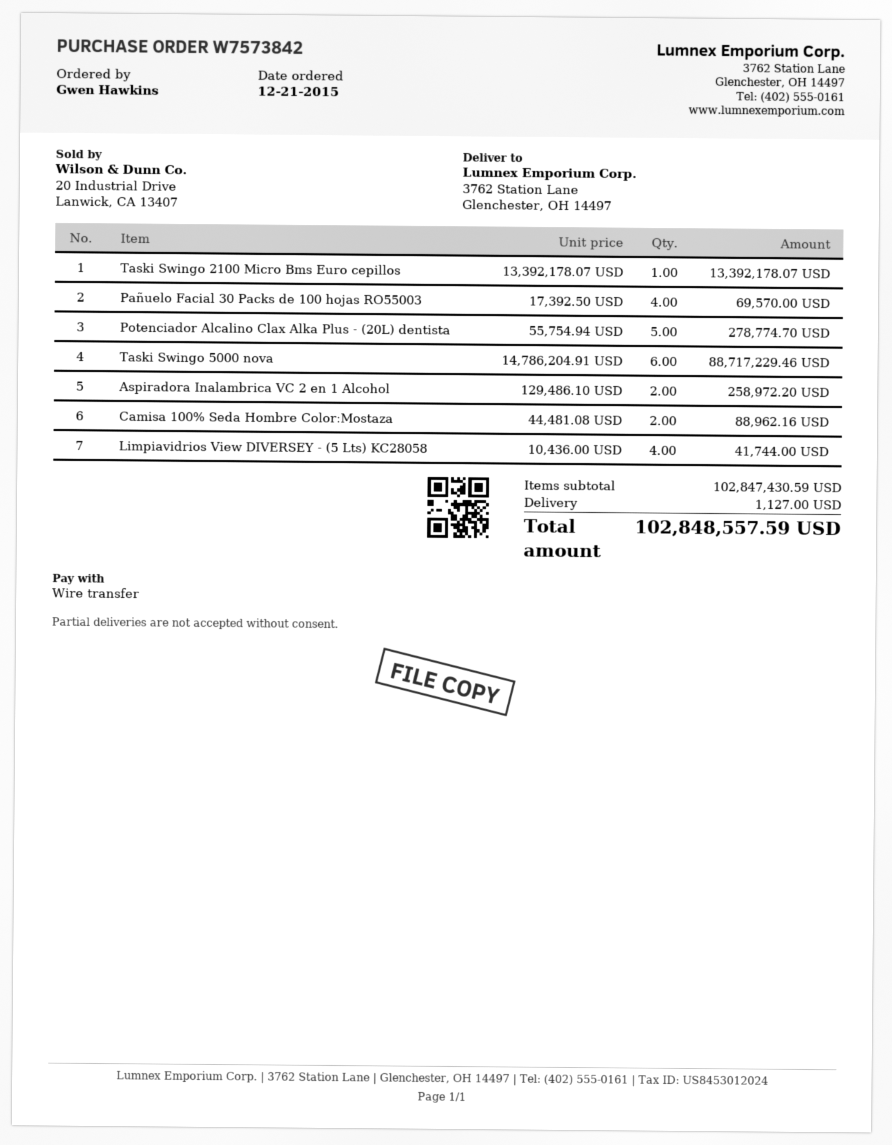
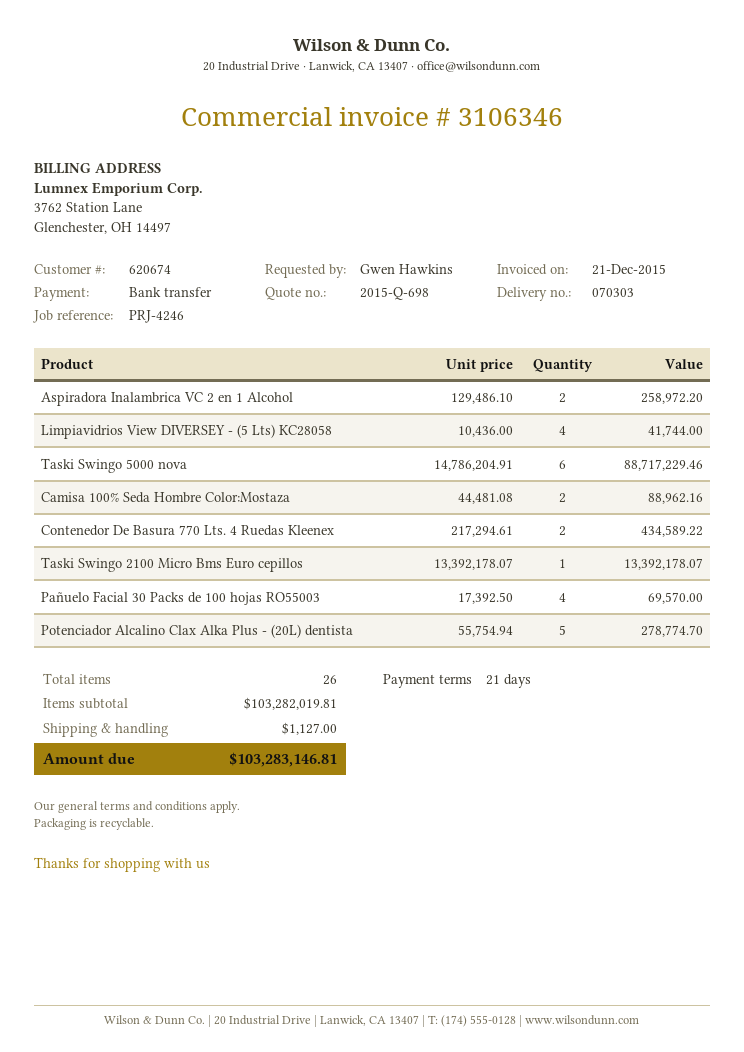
Contenedor De Basura 770 Lts. 4 Ruedas Kleenex: none -> 2 x 217294.61 = 434589.22
subtotal: 102847430.59 -> 103282019.81
total: 102848557.59 -> 103283146.81

